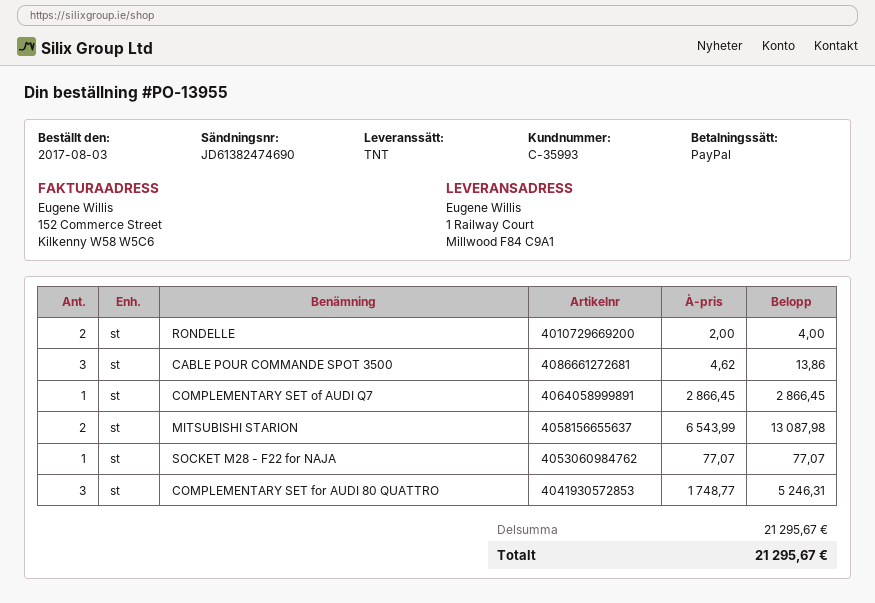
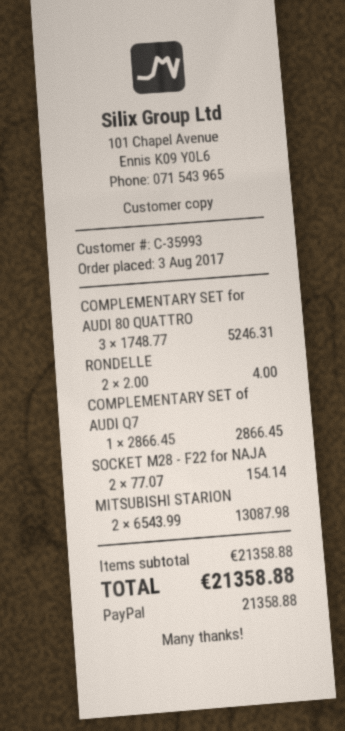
CABLE POUR COMMANDE SPOT 3500: 3 x 4.62 = 13.86 -> none
SOCKET M28 - F22 for NAJA: 1 x 77.07 = 77.07 -> 2 x 77.07 = 154.14
subtotal: 21295.67 -> 21358.88
total: 21295.67 -> 21358.88

